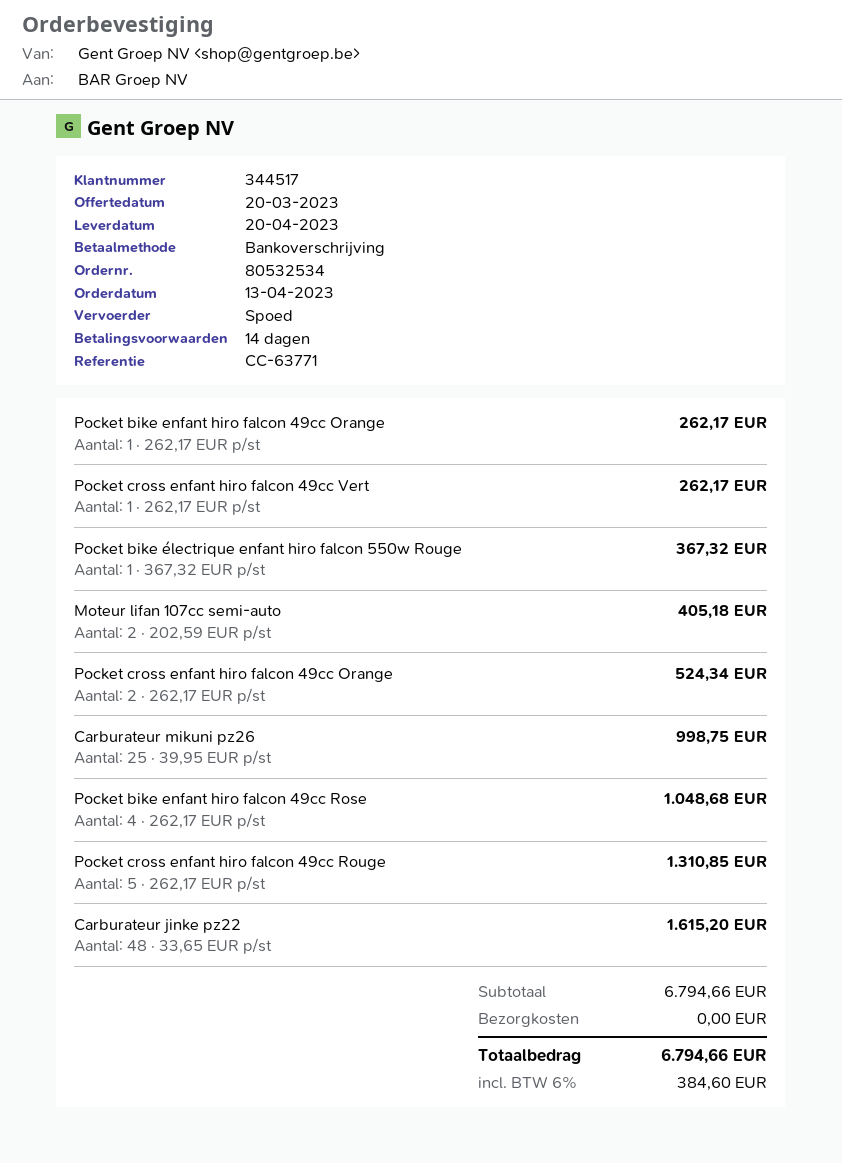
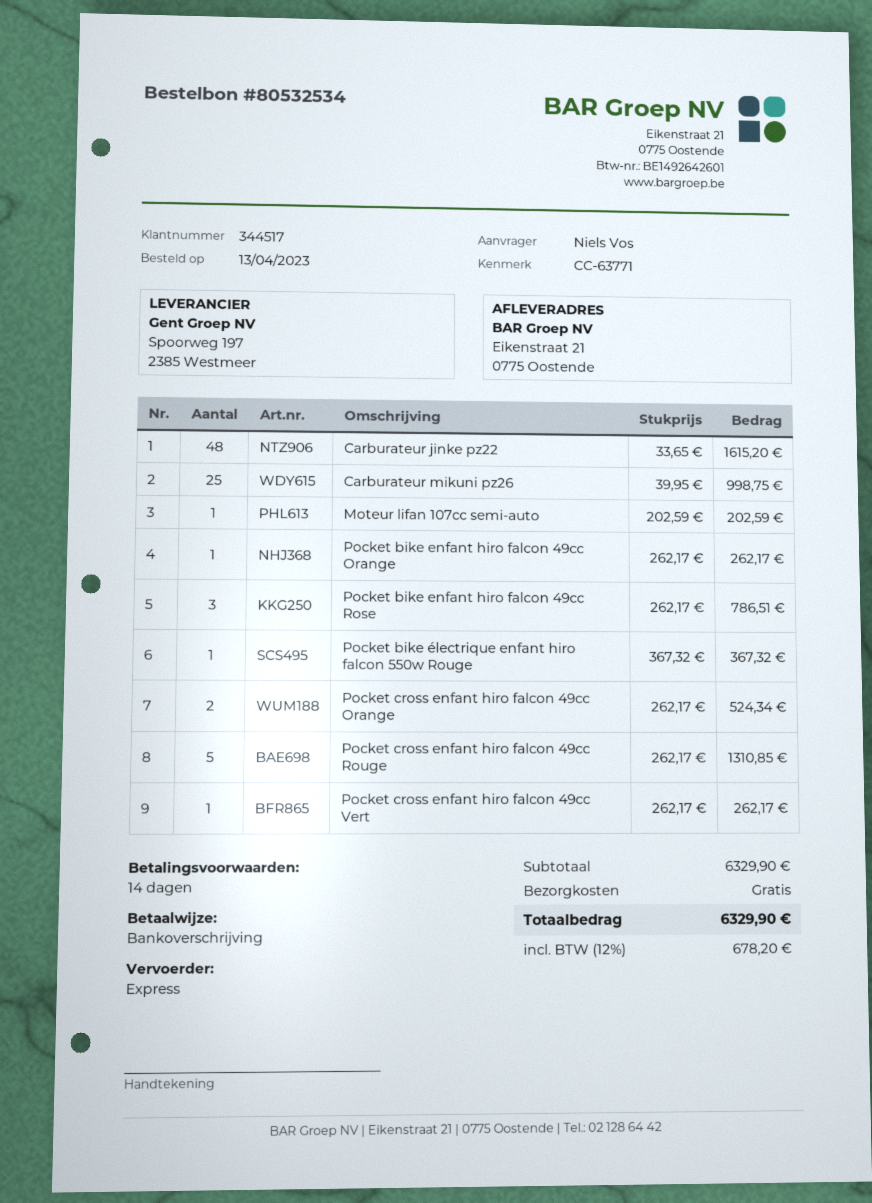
Moteur lifan 107cc semi-auto: 2 x 202.59 = 405.18 -> 1 x 202.59 = 202.59
Pocket bike enfant hiro falcon 49cc Rose: 4 x 262.17 = 1048.68 -> 3 x 262.17 = 786.51
subtotal: 6794.66 -> 6329.90
tax: 6% = 384.60 -> 12% = 678.20
total: 6794.66 -> 6329.90

